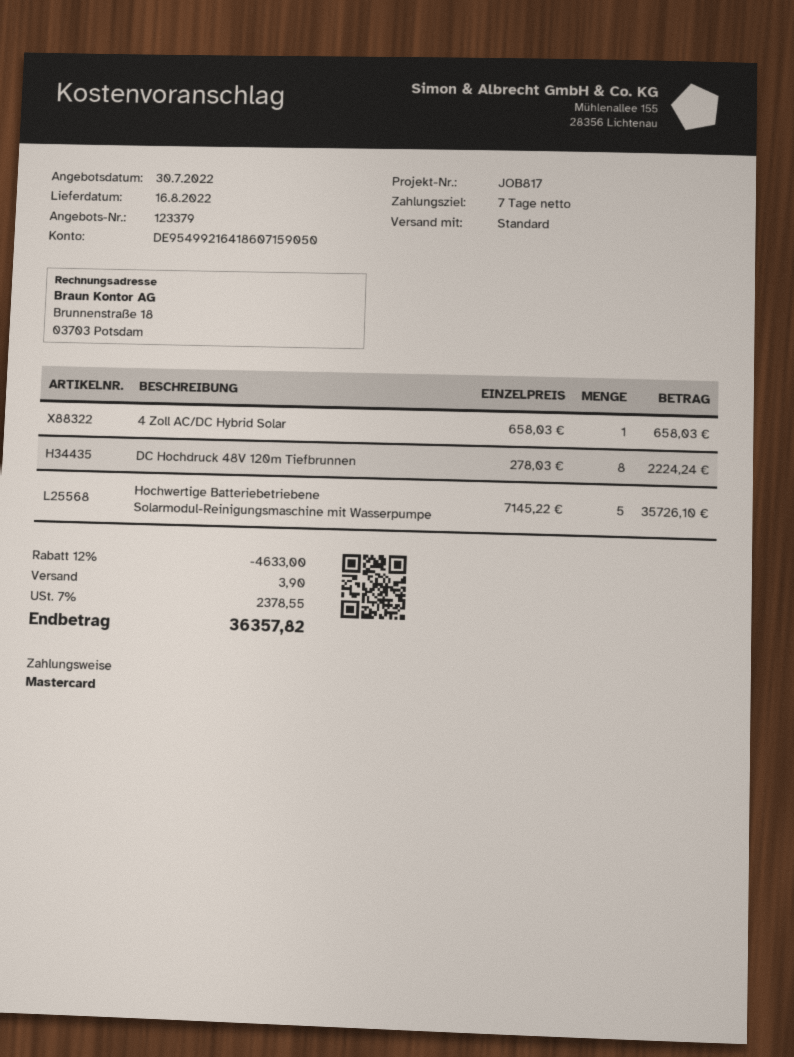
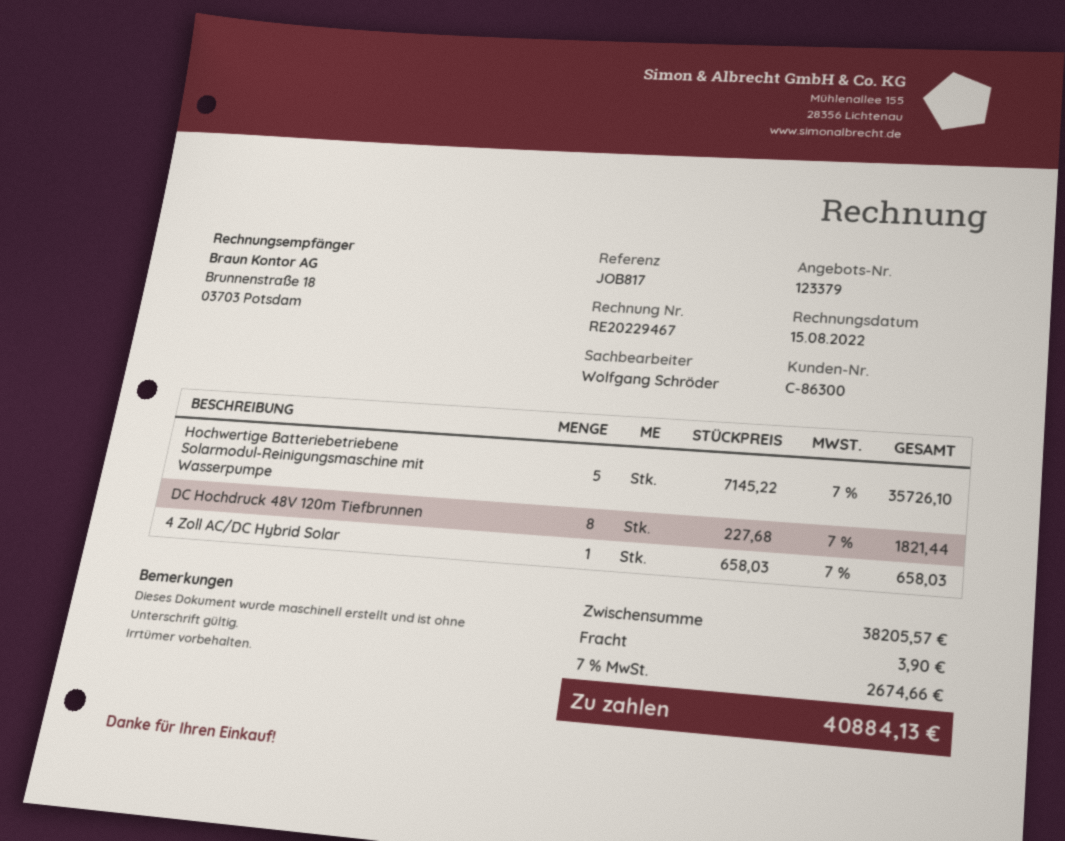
DC Hochdruck 48V 120m Tiefbrunnen: 8 x 278.03 = 2224.24 -> 8 x 227.68 = 1821.44
discount: 12% = 4633.00 -> none
tax: 7% = 2378.55 -> 7% = 2674.66
total: 36357.82 -> 40884.13

